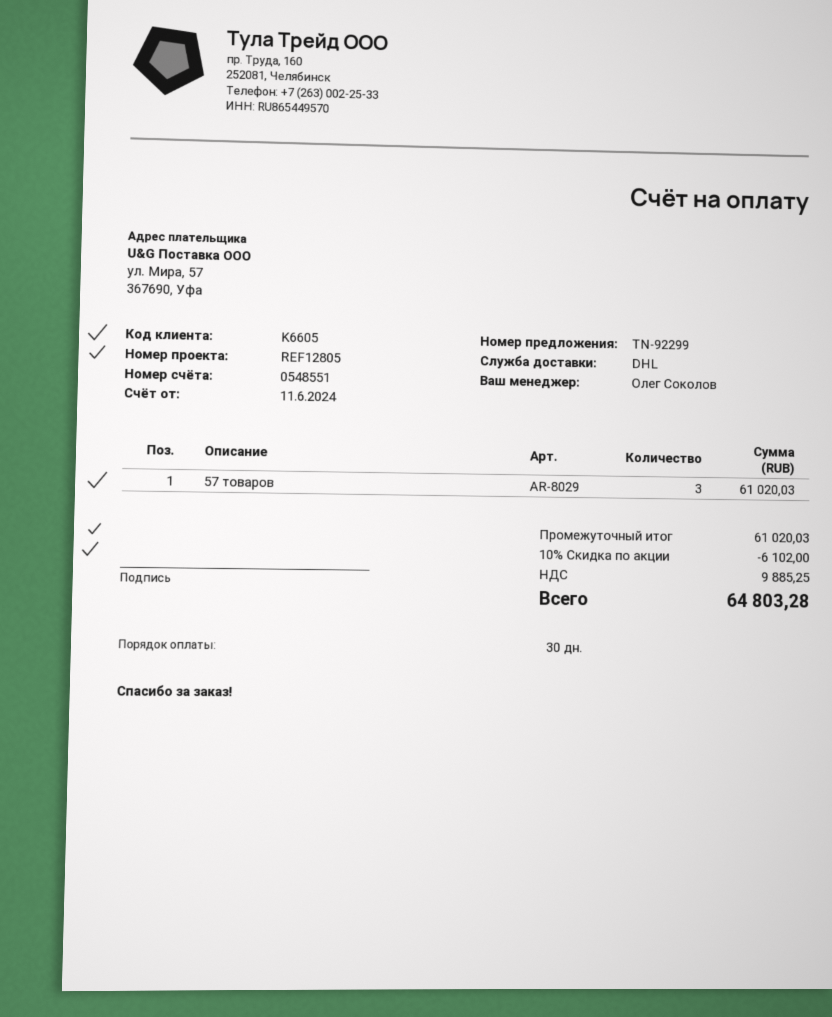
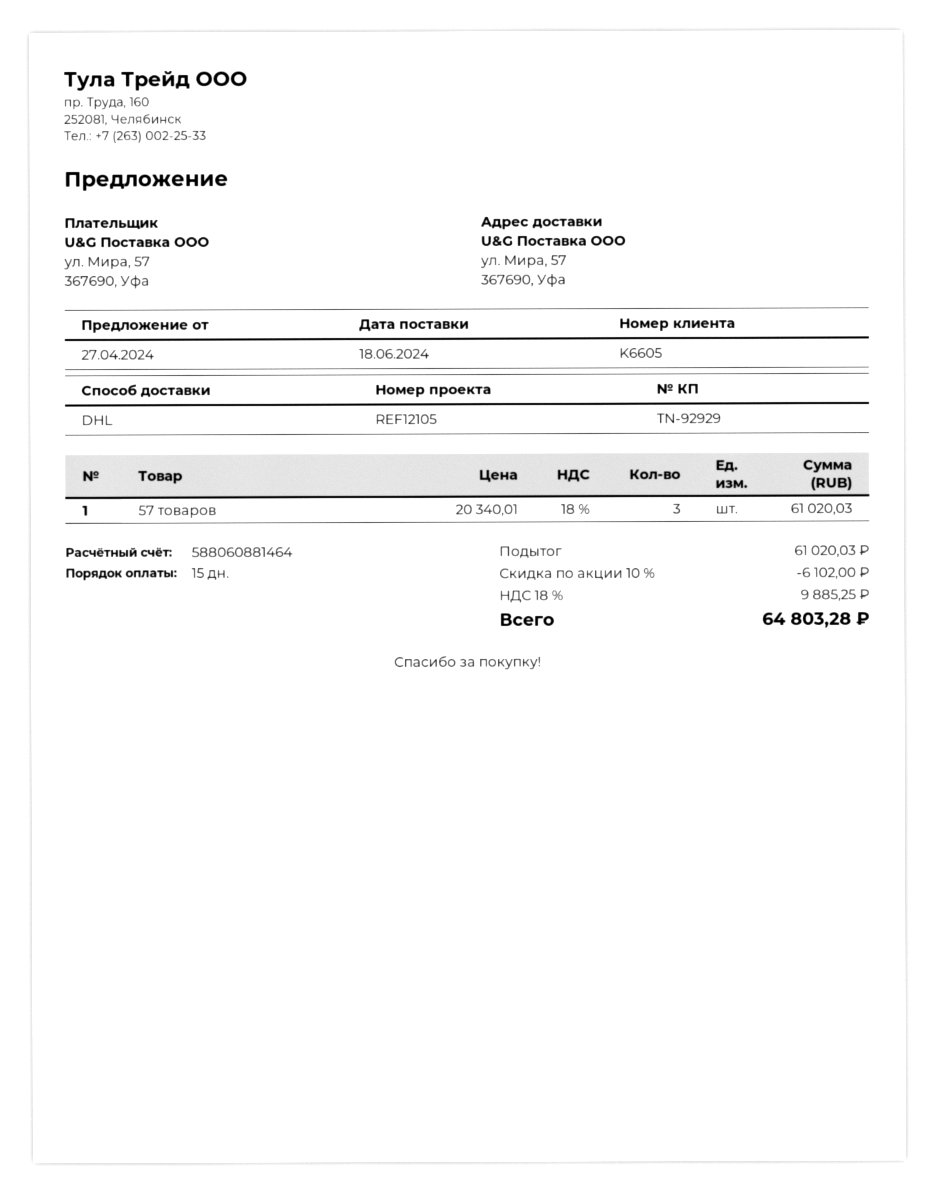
quote number: TN-92299 -> TN-92929
payment terms: 30 days -> 15 days
reference: REF12805 -> REF12105

